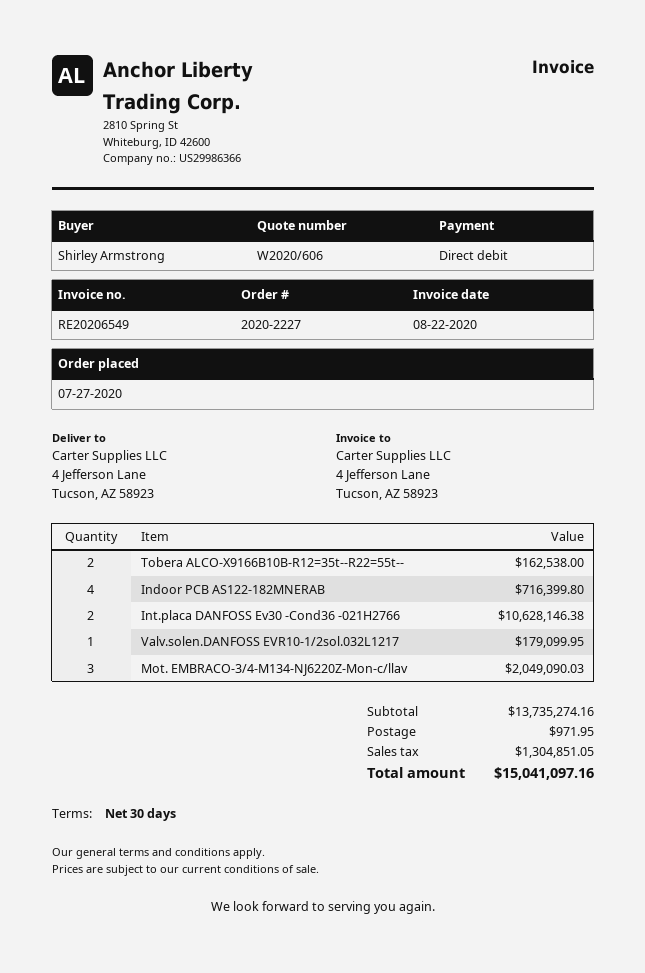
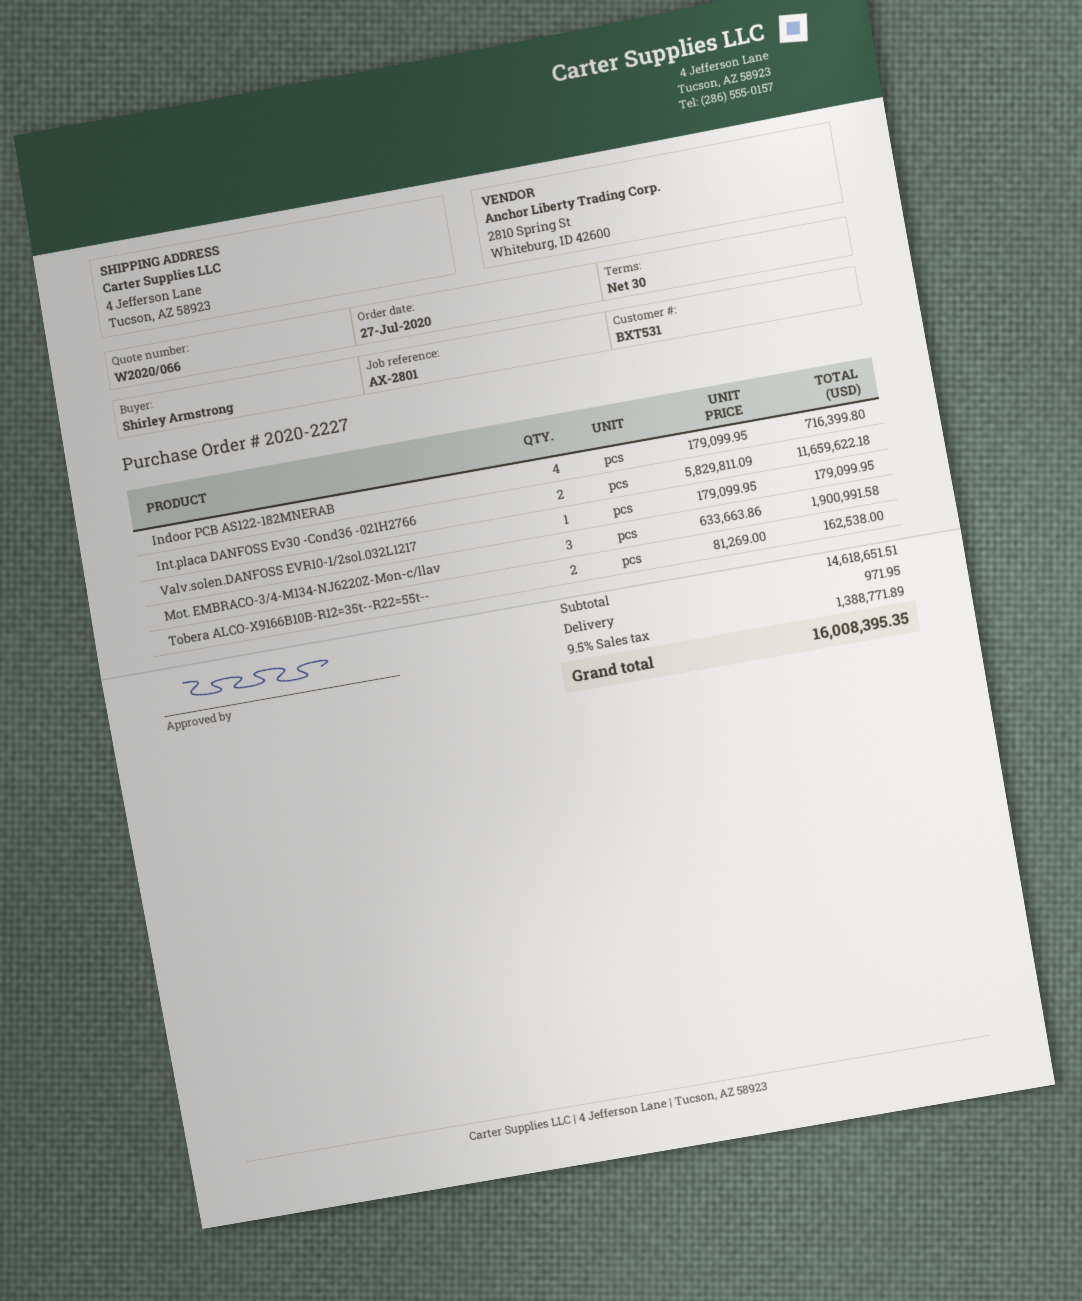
quote number: W2020/606 -> W2020/066
Int.placa DANFOSS Ev30 -Cond36 -021H2766: 2 for 10628146.38 -> 2 for 11659622.18
Mot. EMBRACO-3/4-M134-NJ6220Z-Mon-c/llav: 3 for 2049090.03 -> 3 for 1900991.58
subtotal: 13735274.16 -> 14618651.51
tax: 1304851.05 -> 1388771.89
total: 15041097.16 -> 16008395.35

